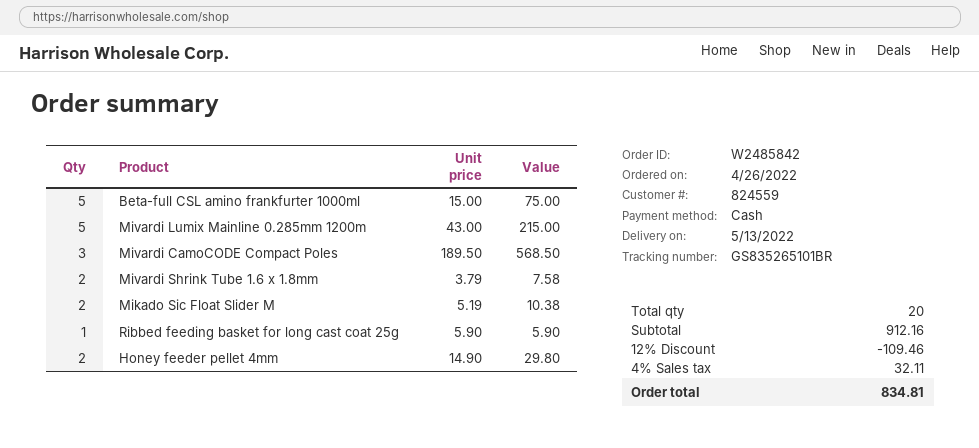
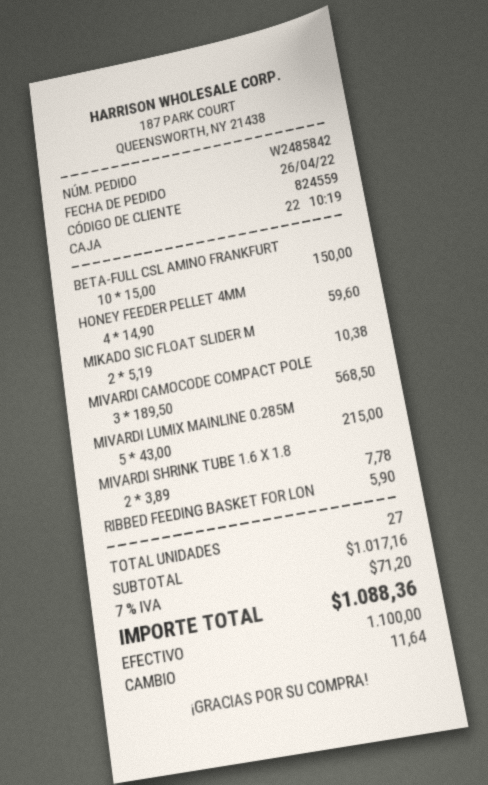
Beta-full CSL amino frankfurter 1000ml: 5 x 15.00 = 75.00 -> 10 x 15.00 = 150.00
Mivardi Shrink Tube 1.6 x 1.8mm: 2 x 3.79 = 7.58 -> 2 x 3.89 = 7.78
Honey feeder pellet 4mm: 2 x 14.90 = 29.80 -> 4 x 14.90 = 59.60
total quantity: 20 -> 27
subtotal: 912.16 -> 1017.16
discount: 12% = 109.46 -> none
tax: 4% = 32.11 -> 7% = 71.20
total: 834.81 -> 1088.36

